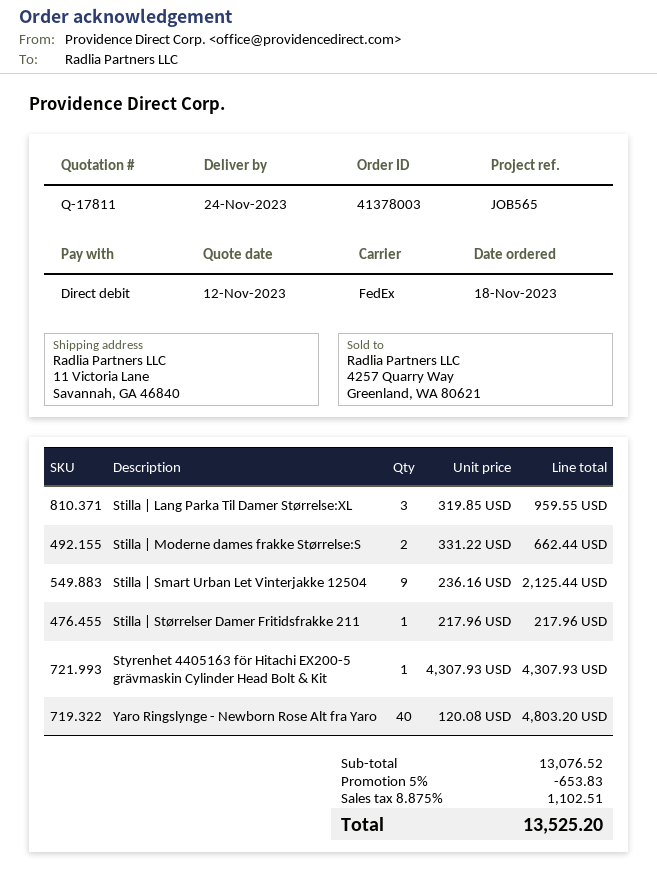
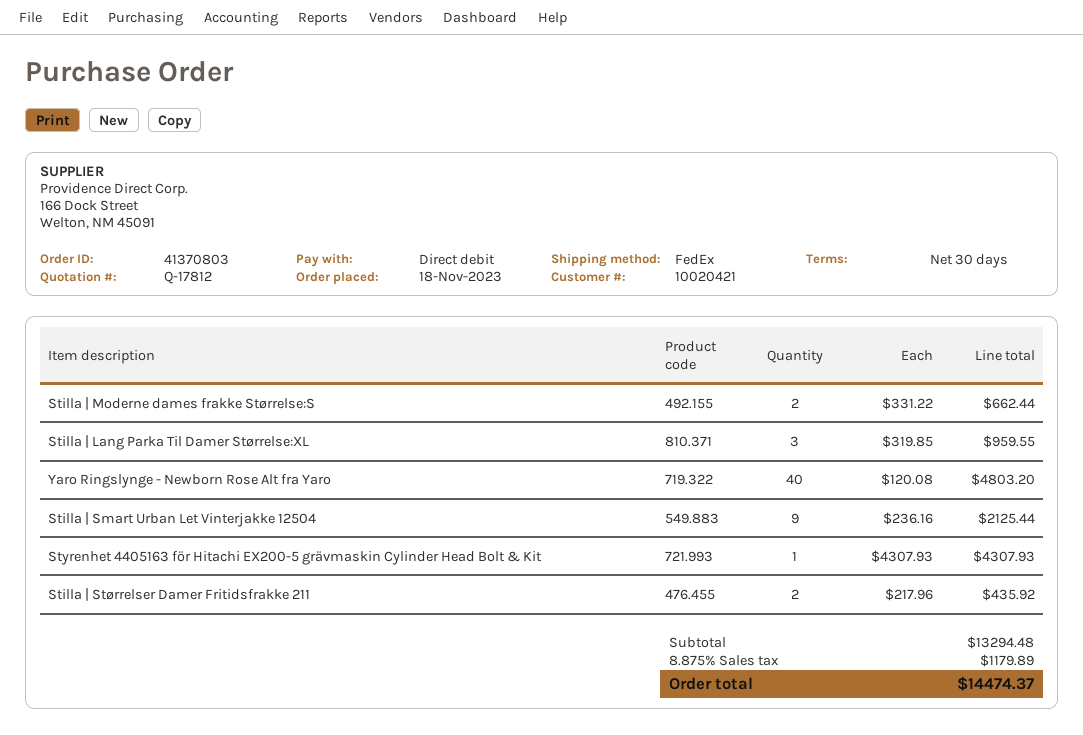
quote number: Q-17811 -> Q-17812
order number: 41378003 -> 41370803
Stilla | Størrelser Damer Fritidsfrakke 211: 1 x 217.96 = 217.96 -> 2 x 217.96 = 435.92
subtotal: 13076.52 -> 13294.48
discount: 5% = 653.83 -> none
tax: 8.875% = 1102.51 -> 8.875% = 1179.89
total: 13525.20 -> 14474.37

